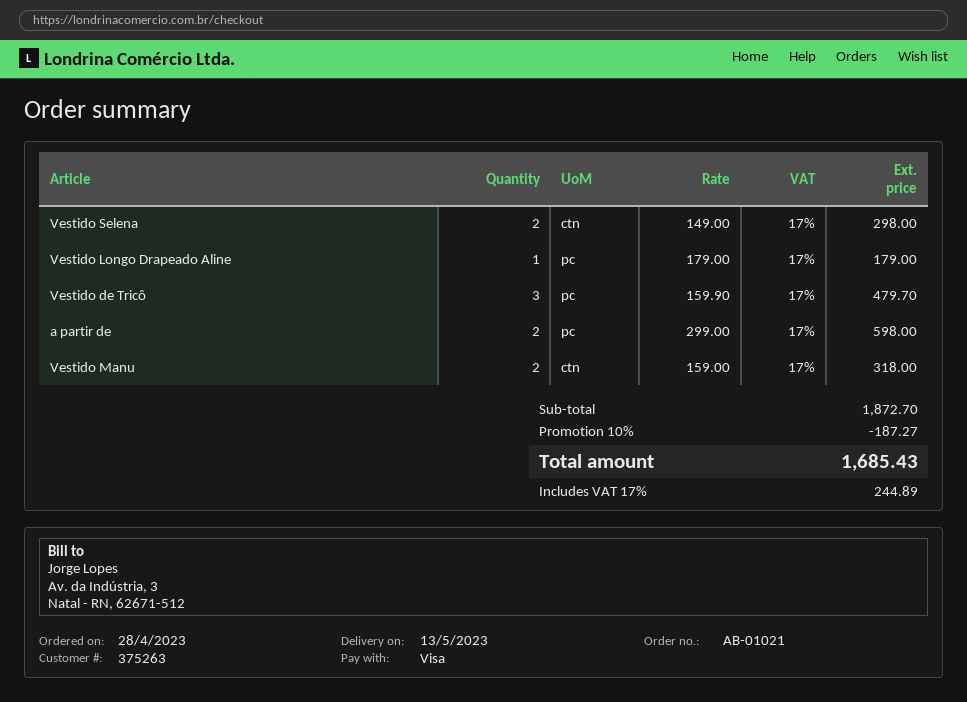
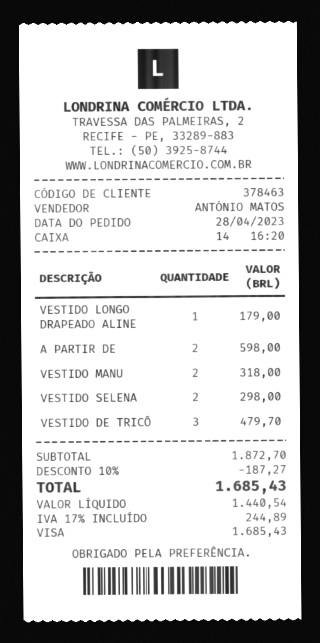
customer number: 375263 -> 378463

